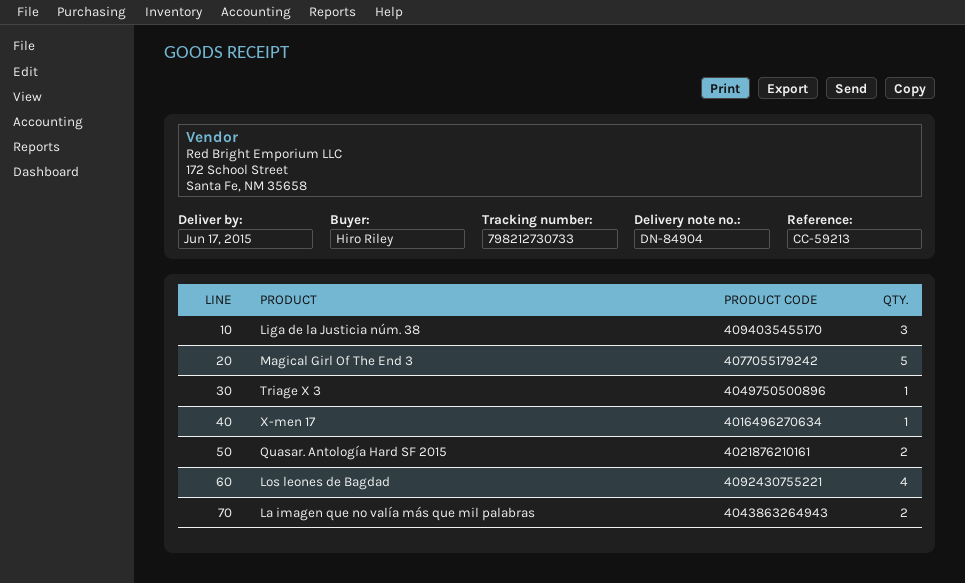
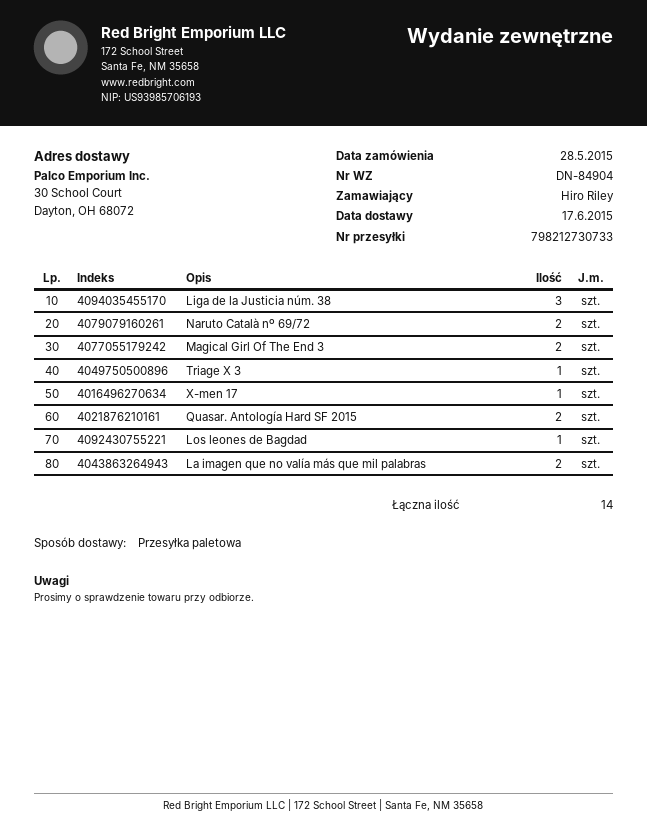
Magical Girl Of The End 3: 5 -> 2
Los leones de Bagdad: 4 -> 1
Naruto Català nº 69/72: none -> 2

